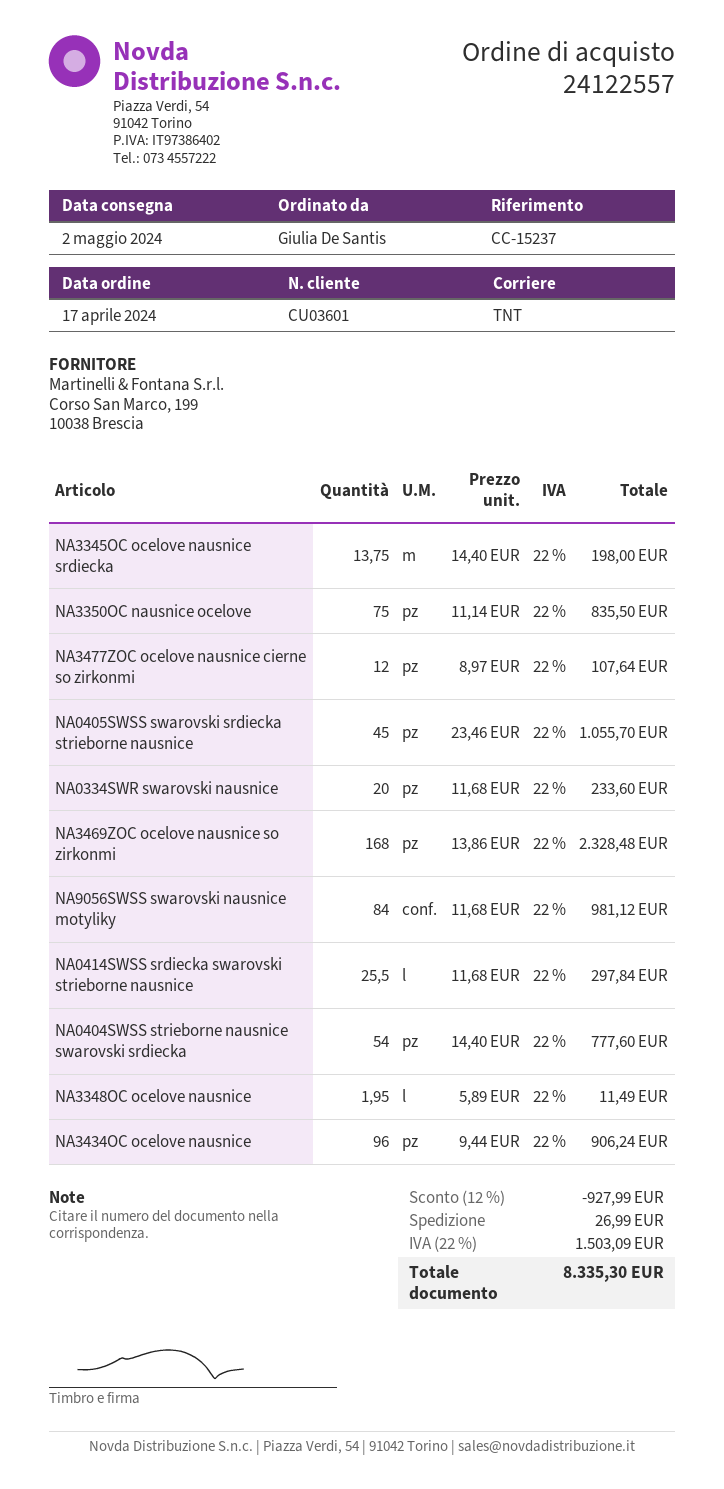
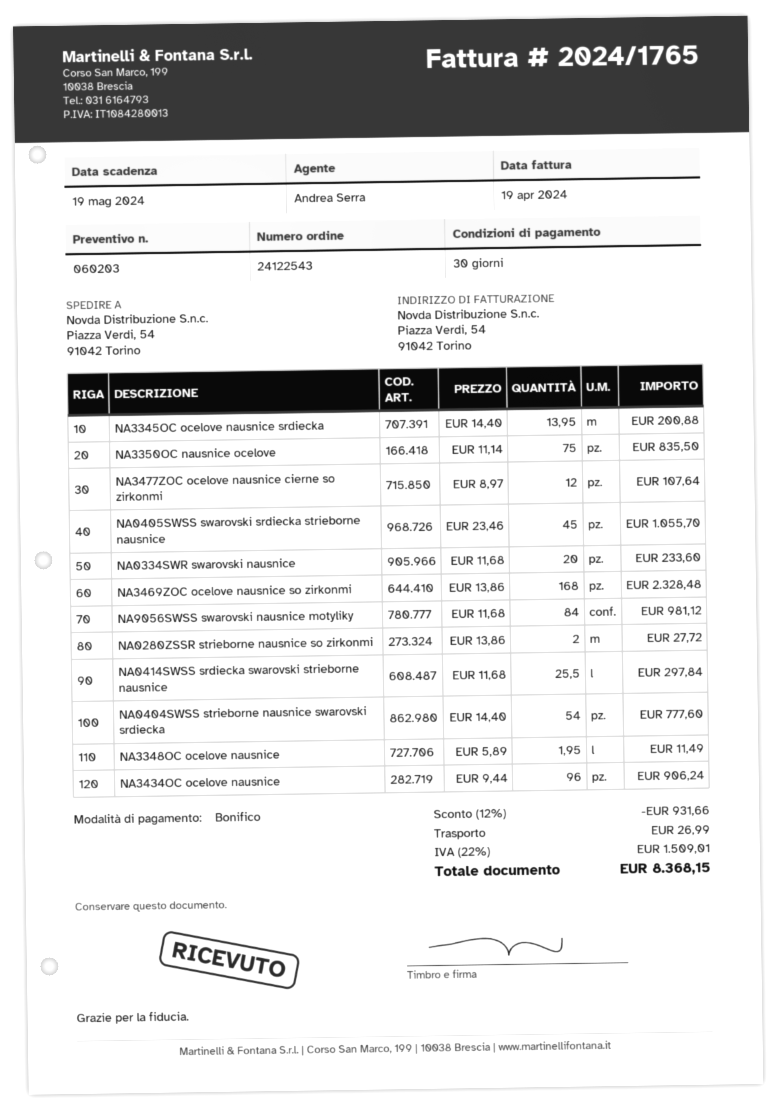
order number: 24122557 -> 24122543
NA3345OC ocelove nausnice srdiecka: 13.75 x 14.40 = 198.00 -> 13.95 x 14.40 = 200.88
NA0280ZSSR strieborne nausnice so zirkonmi: none -> 2 x 13.86 = 27.72
discount: 12% = 927.99 -> 12% = 931.66
tax: 22% = 1503.09 -> 22% = 1509.01
total: 8335.30 -> 8368.15

